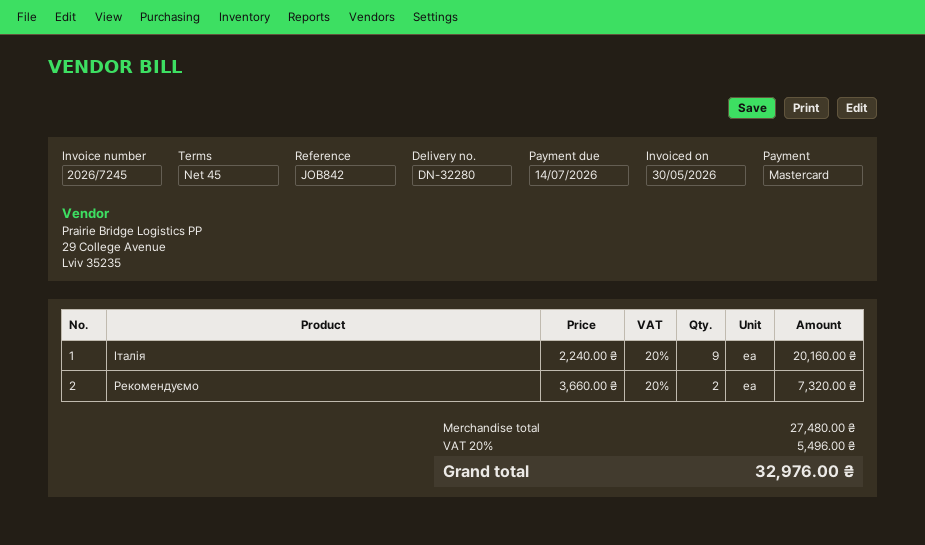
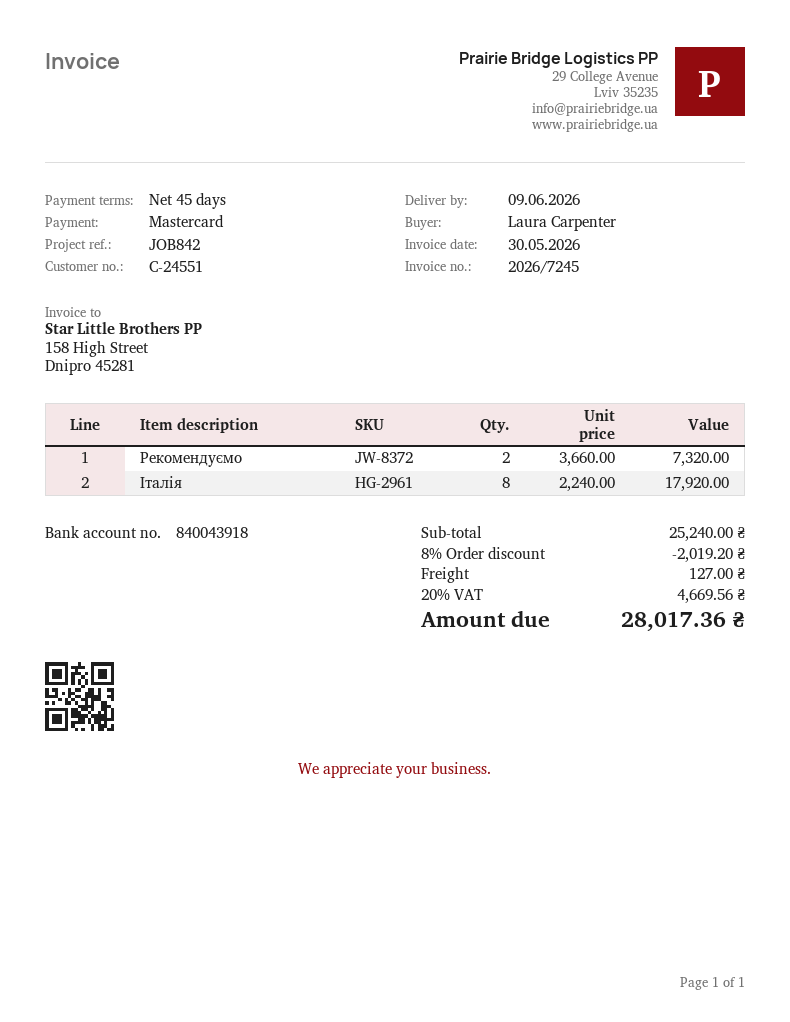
Італія: 9 x 2240.00 = 20160.00 -> 8 x 2240.00 = 17920.00
subtotal: 27480.00 -> 25240.00
discount: none -> 8% = 2019.20
shipping: none -> 127.00
tax: 20% = 5496.00 -> 20% = 4669.56
total: 32976.00 -> 28017.36

